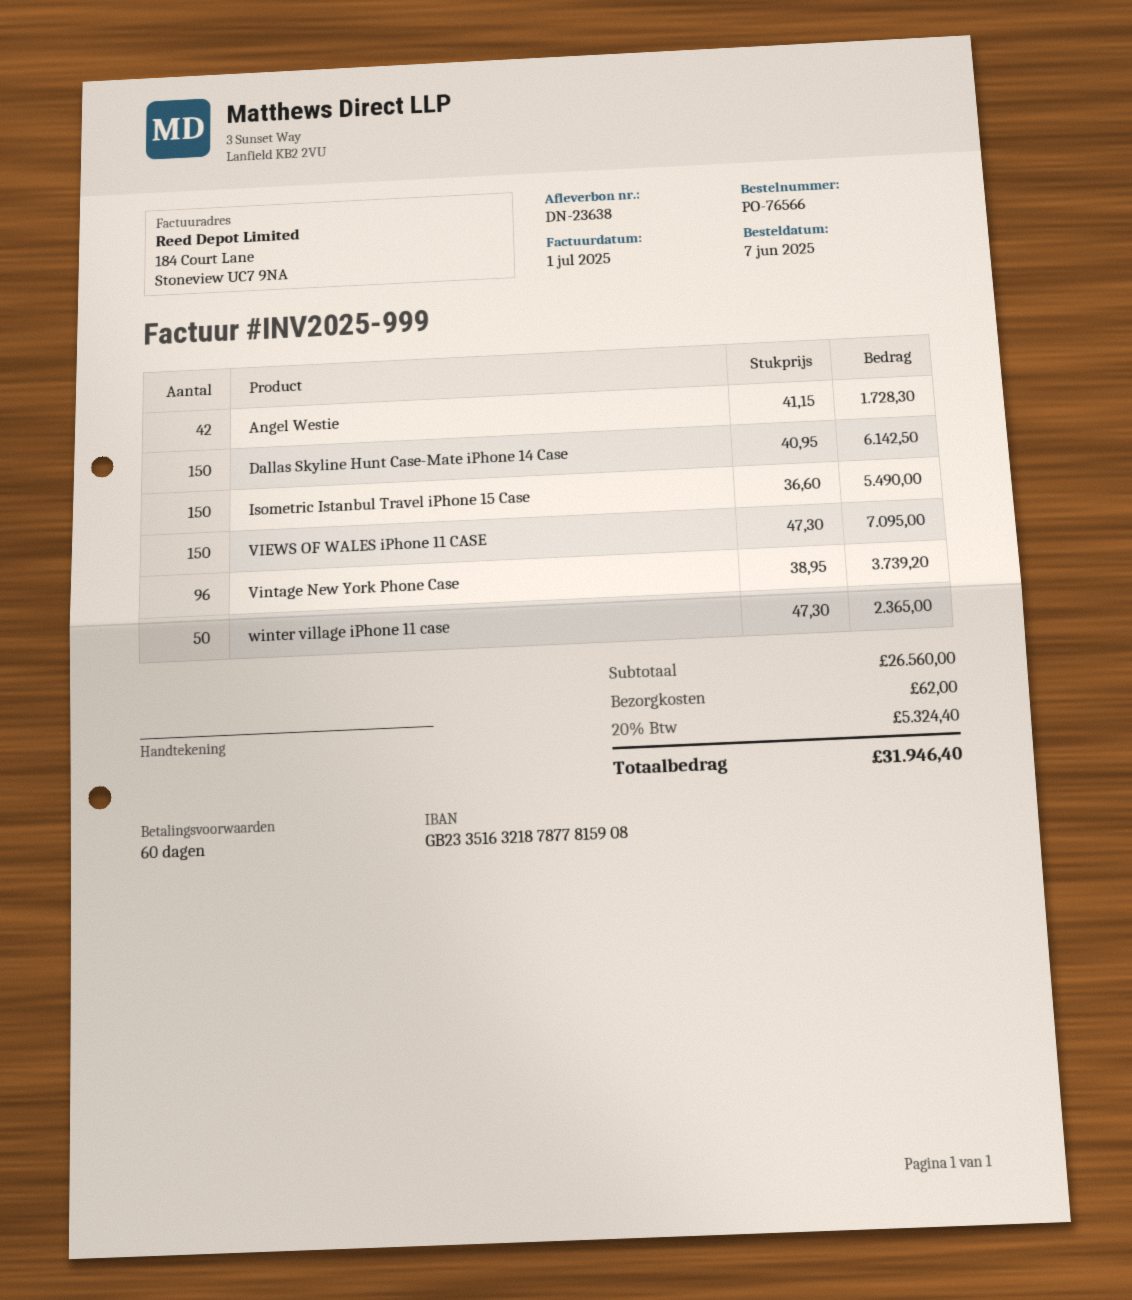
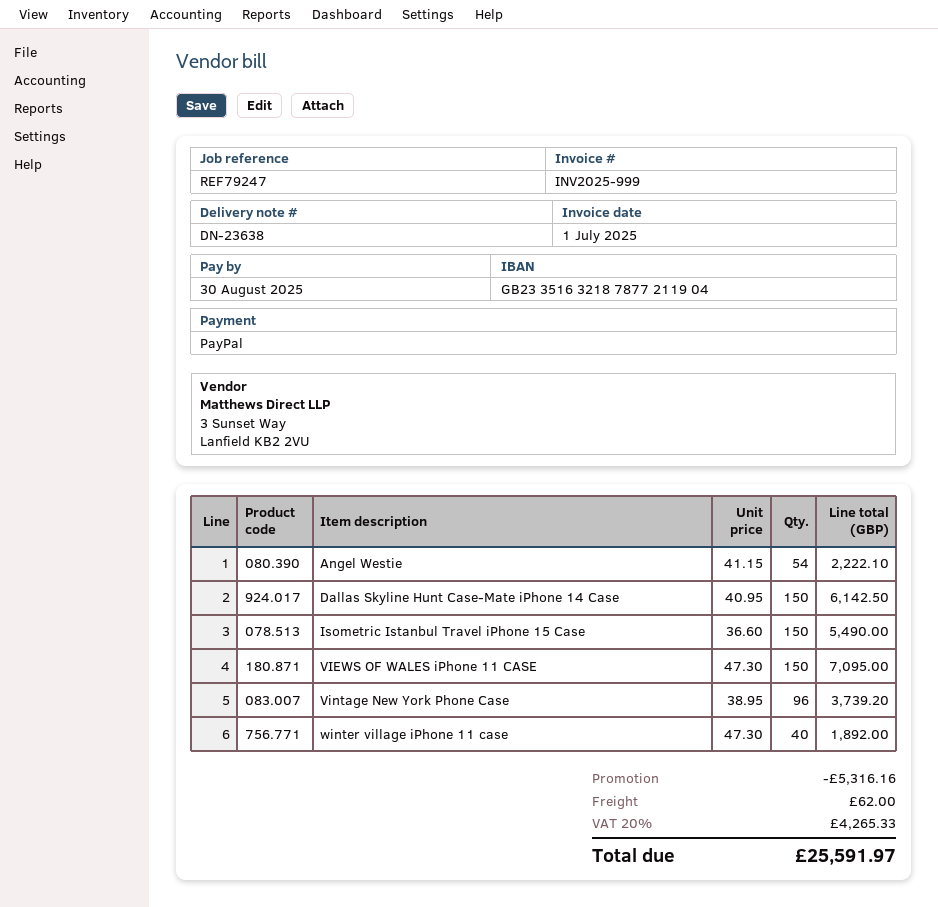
bank account: GB23351632187877815908 -> GB23351632187877211904
Angel Westie: 42 x 41.15 = 1728.30 -> 54 x 41.15 = 2222.10
winter village iPhone 11 case: 50 x 47.30 = 2365.00 -> 40 x 47.30 = 1892.00
discount: none -> 5316.16
tax: 20% = 5324.40 -> 20% = 4265.33
total: 31946.40 -> 25591.97

